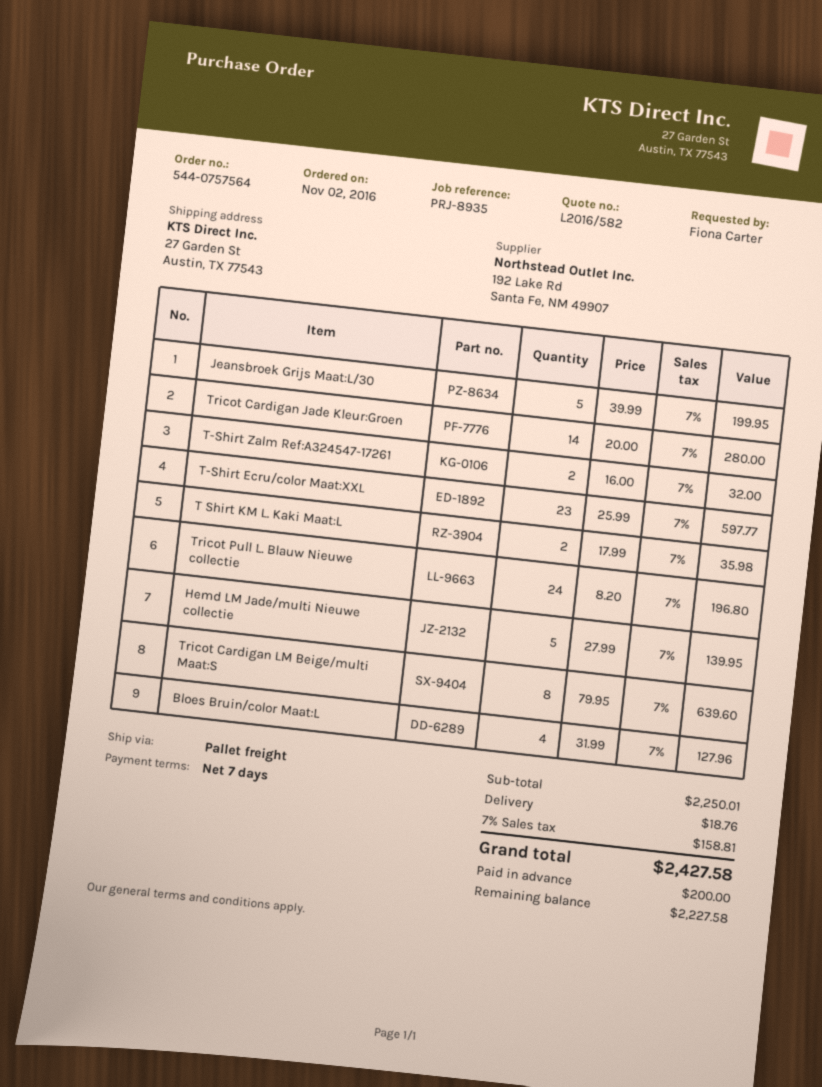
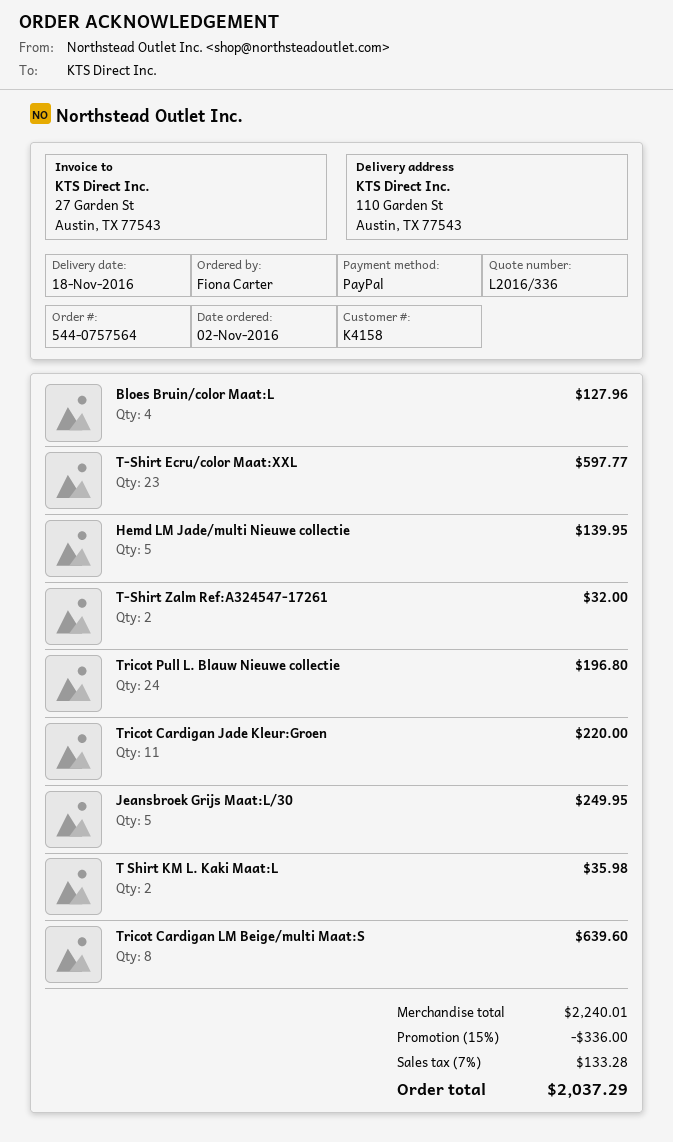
quote number: L2016/582 -> L2016/336
ship to: 27 Garden St, Austin, TX 77543 -> 110 Garden St, Austin, TX 77543
Jeansbroek Grijs Maat:L/30: 5 for 199.95 -> 5 for 249.95
Tricot Cardigan Jade Kleur:Groen: 14 for 280.00 -> 11 for 220.00
subtotal: 2250.01 -> 2240.01
discount: none -> 15% = 336.00
shipping: 18.76 -> none
tax: 7% = 158.81 -> 7% = 133.28
total: 2427.58 -> 2037.29

